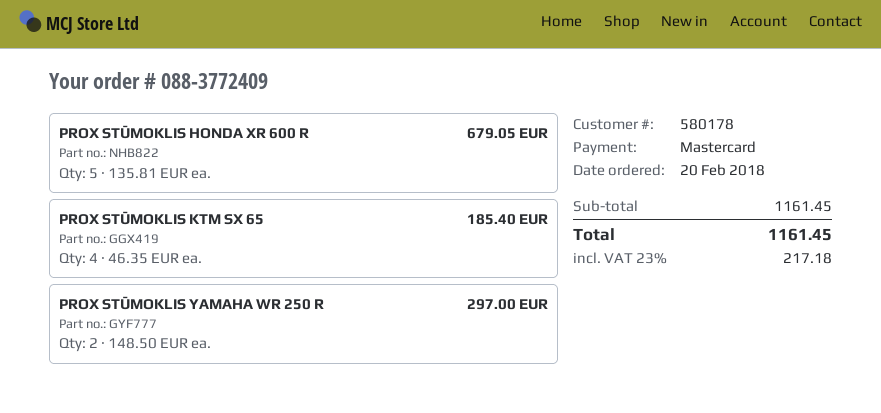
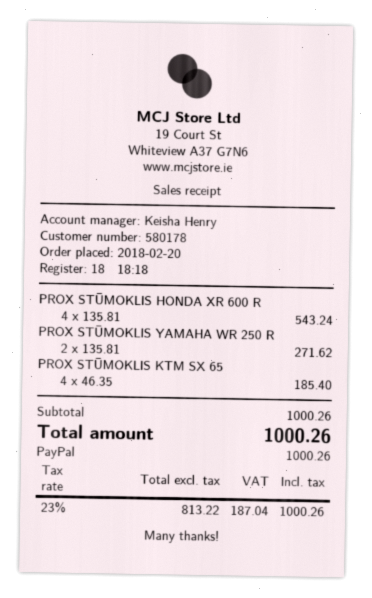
payment method: Mastercard -> PayPal
PROX STŪMOKLIS HONDA XR 600 R: 5 x 135.81 = 679.05 -> 4 x 135.81 = 543.24
PROX STŪMOKLIS YAMAHA WR 250 R: 2 x 148.50 = 297.00 -> 2 x 135.81 = 271.62
subtotal: 1161.45 -> 1000.26
tax: 23% = 217.18 -> 23% = 187.04
total: 1161.45 -> 1000.26

